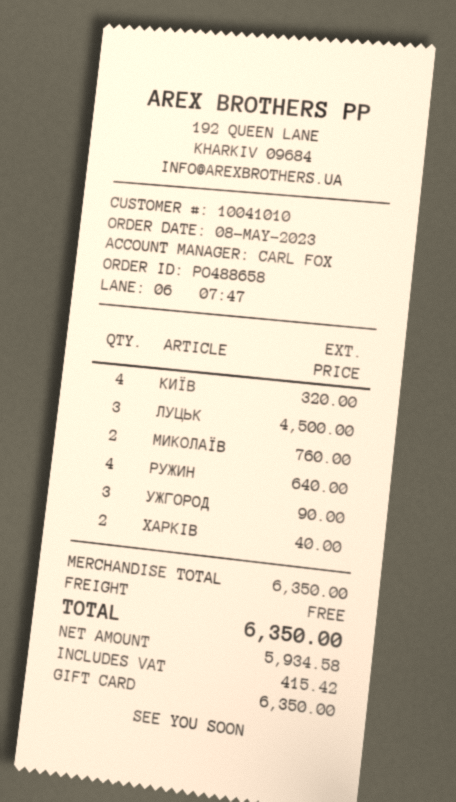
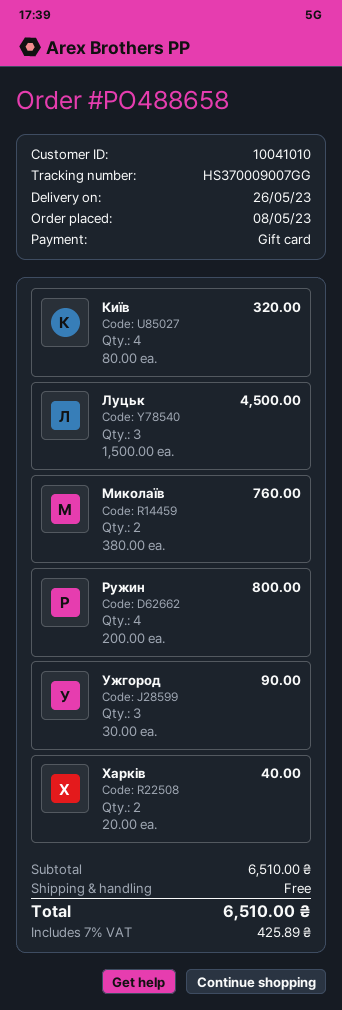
РУЖИН: 4 for 640.00 -> 4 for 800.00
subtotal: 6350.00 -> 6510.00
tax: 415.42 -> 425.89
total: 6350.00 -> 6510.00

